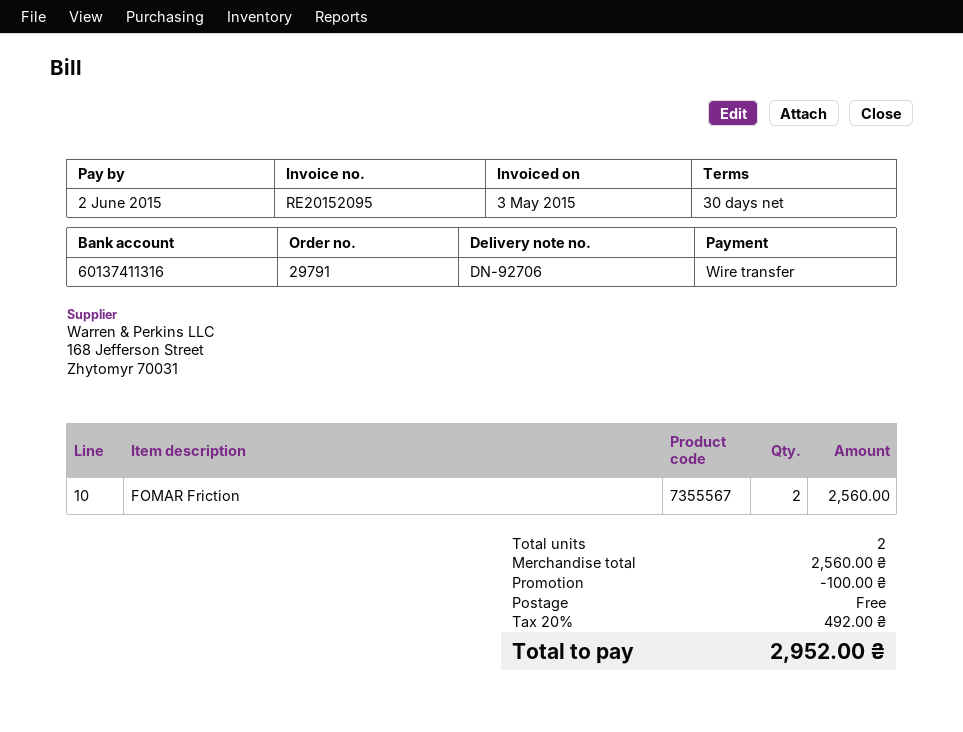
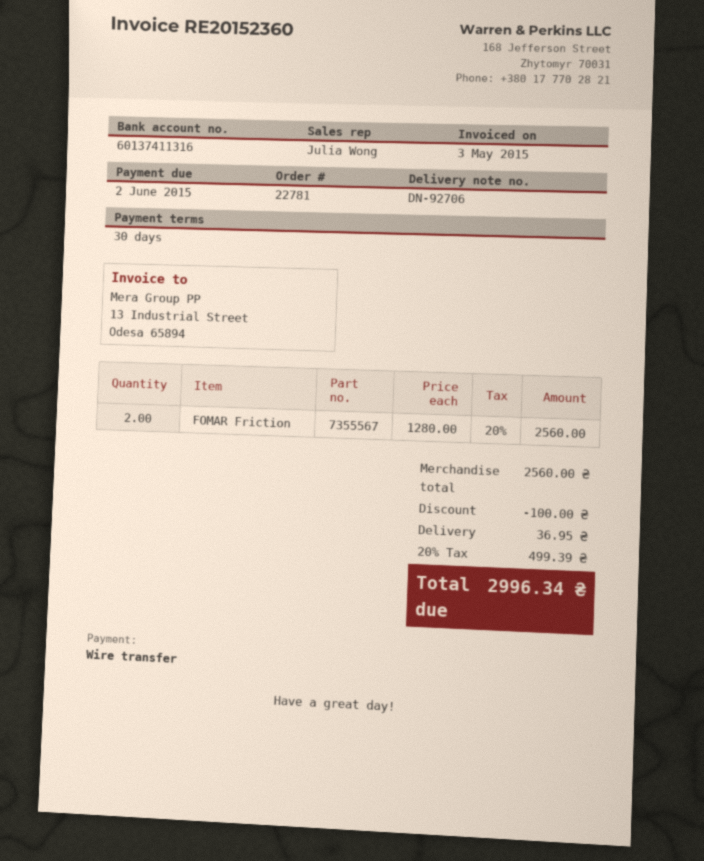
order number: 29791 -> 22781
invoice number: RE20152095 -> RE20152360
shipping: 0.00 -> 36.95
tax: 20% = 492.00 -> 20% = 499.39
total: 2952.00 -> 2996.34

